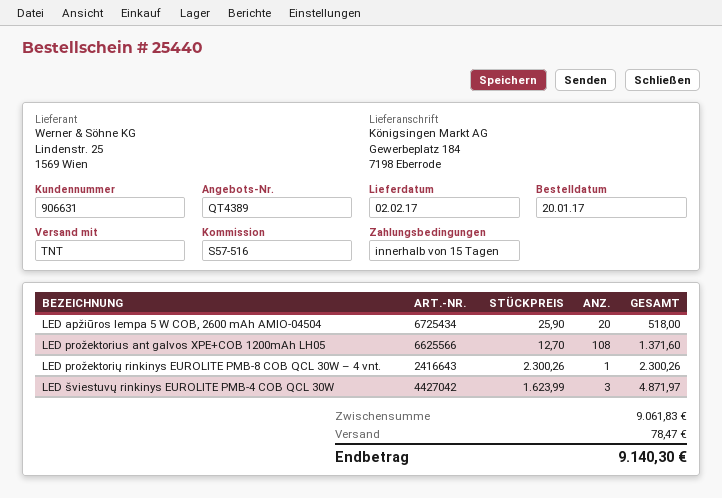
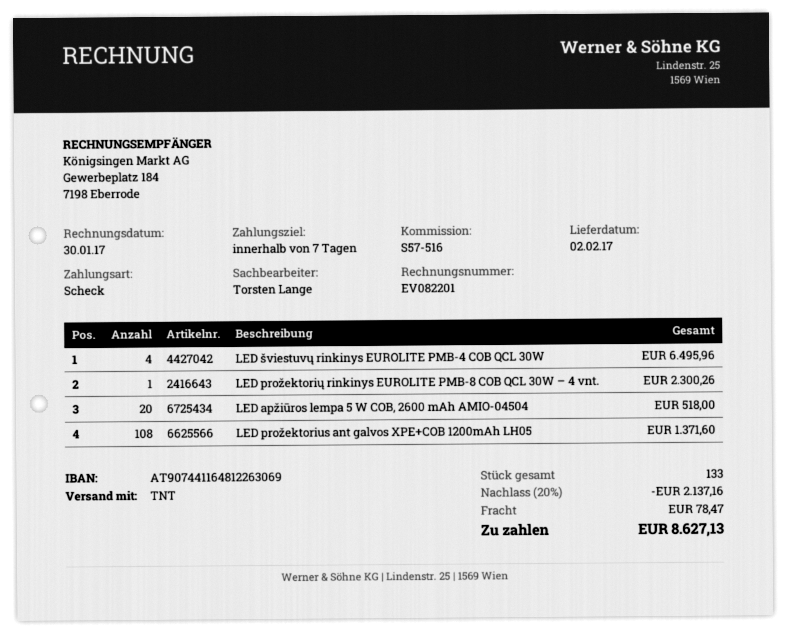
payment terms: 15 days -> 7 days
LED šviestuvų rinkinys EUROLITE PMB-4 COB QCL 30W: 3 for 4871.97 -> 4 for 6495.96
discount: none -> 20% = 2137.16
total: 9140.30 -> 8627.13

